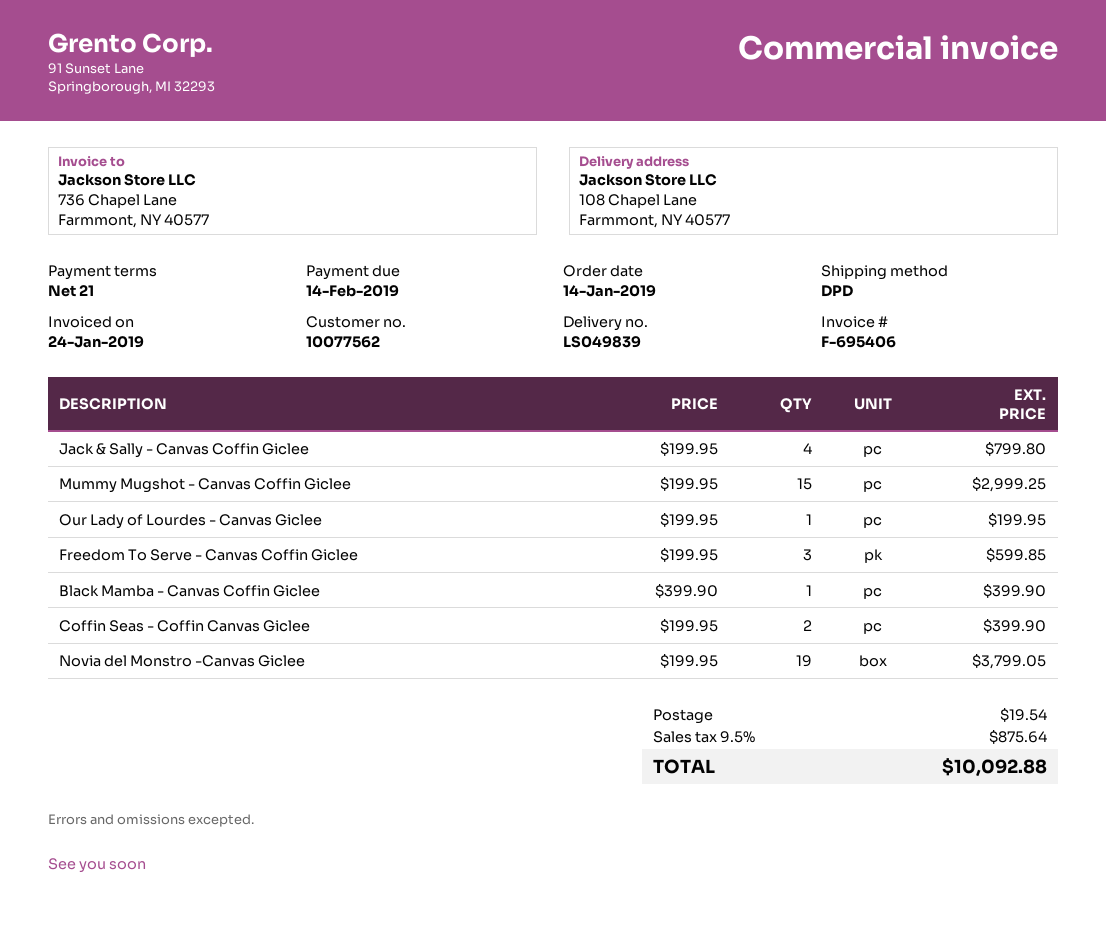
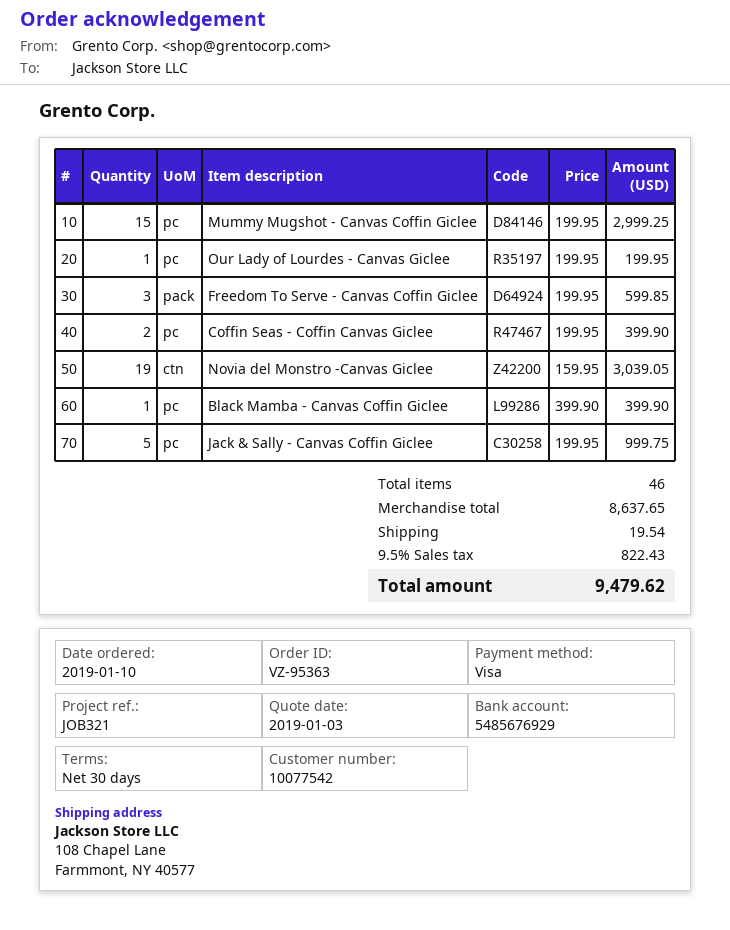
order date: 2019-01-14 -> 2019-01-10
payment terms: 21 days -> 30 days
customer number: 10077562 -> 10077542
Jack & Sally - Canvas Coffin Giclee: 4 x 199.95 = 799.80 -> 5 x 199.95 = 999.75
Novia del Monstro -Canvas Giclee: 19 x 199.95 = 3799.05 -> 19 x 159.95 = 3039.05
tax: 9.5% = 875.64 -> 9.5% = 822.43
total: 10092.88 -> 9479.62

